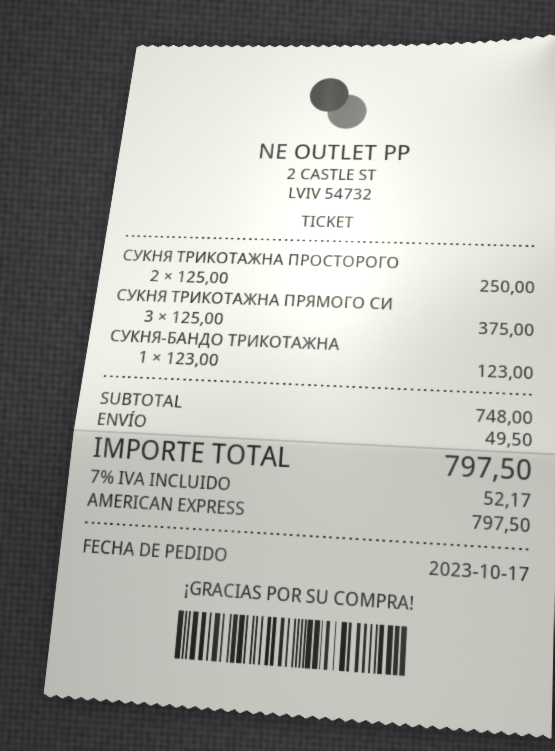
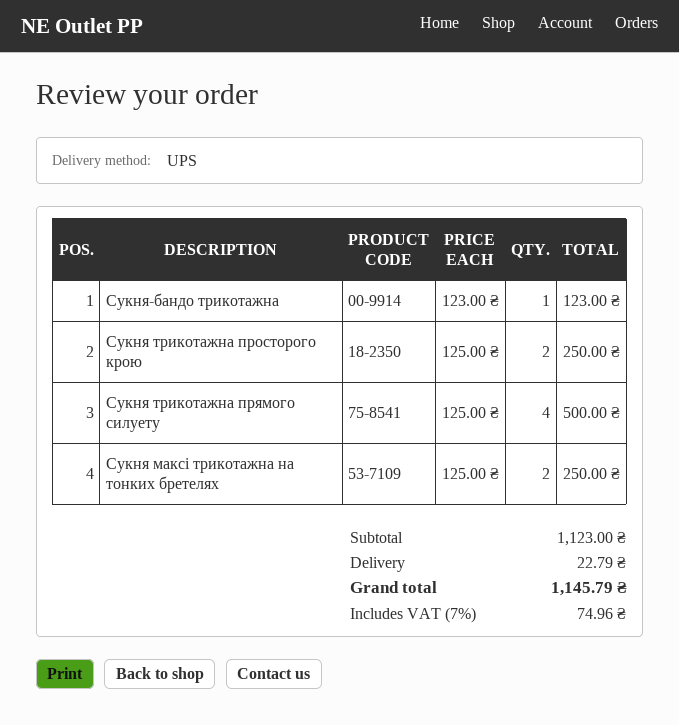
СУКНЯ ТРИКОТАЖНА ПРЯМОГО СИ: 3 x 125.00 = 375.00 -> 4 x 125.00 = 500.00
Сукня максі трикотажна на тонких бретелях: none -> 2 x 125.00 = 250.00
subtotal: 748.00 -> 1123.00
shipping: 49.50 -> 22.79
tax: 7% = 52.17 -> 7% = 74.96
total: 797.50 -> 1145.79

